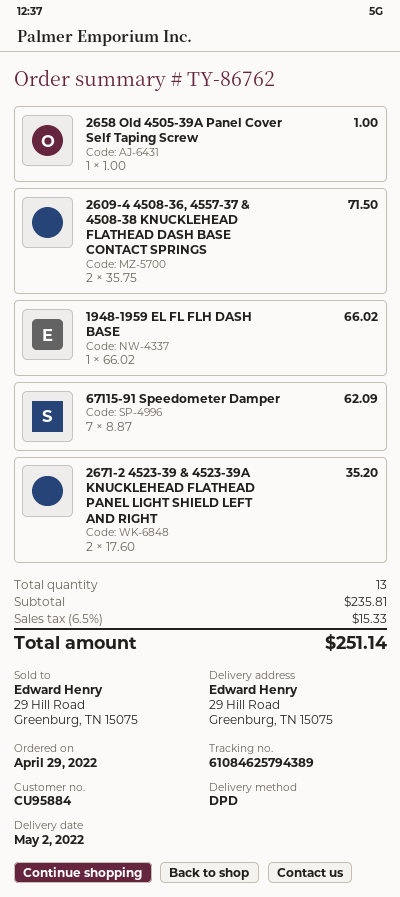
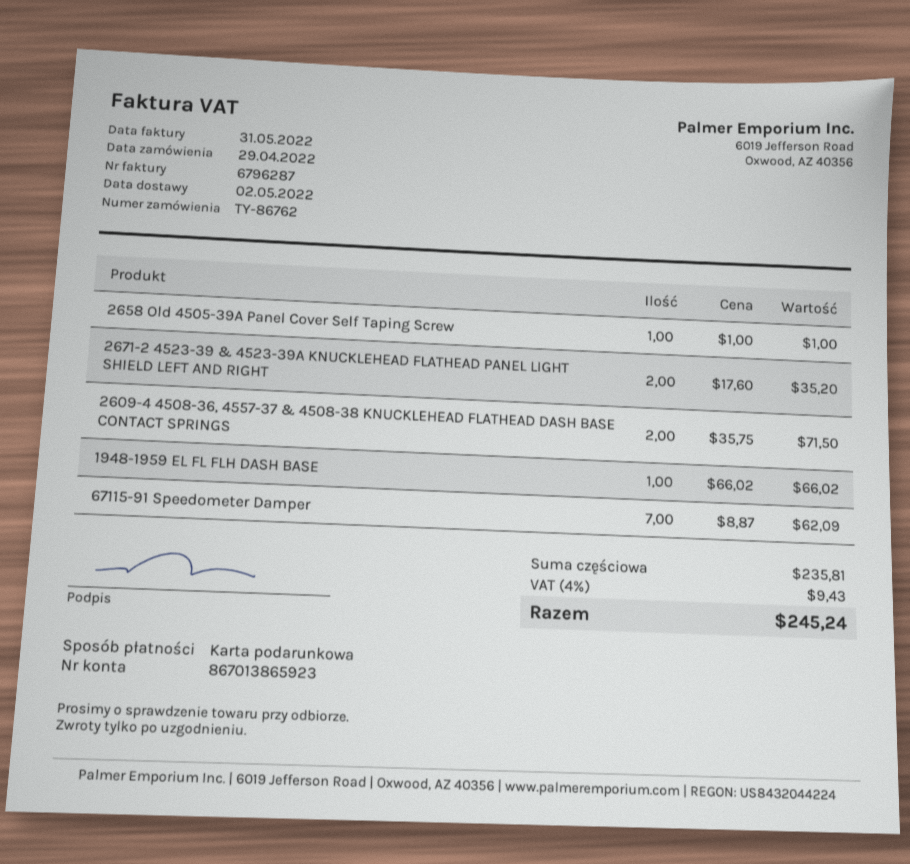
tax: 6.5% = 15.33 -> 4% = 9.43
total: 251.14 -> 245.24

